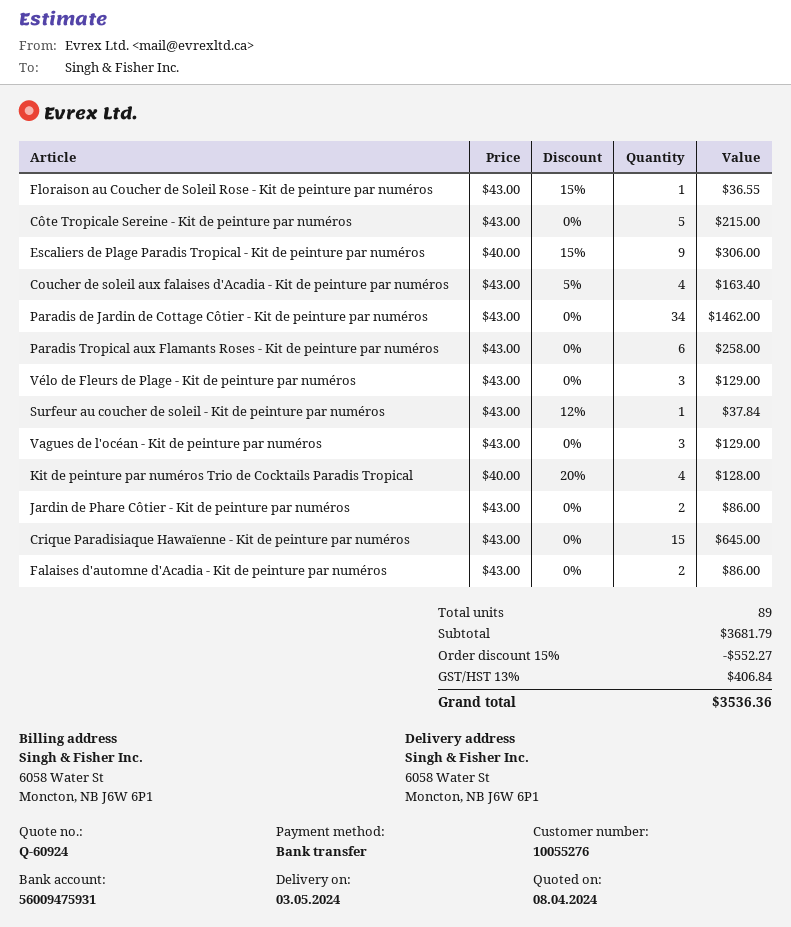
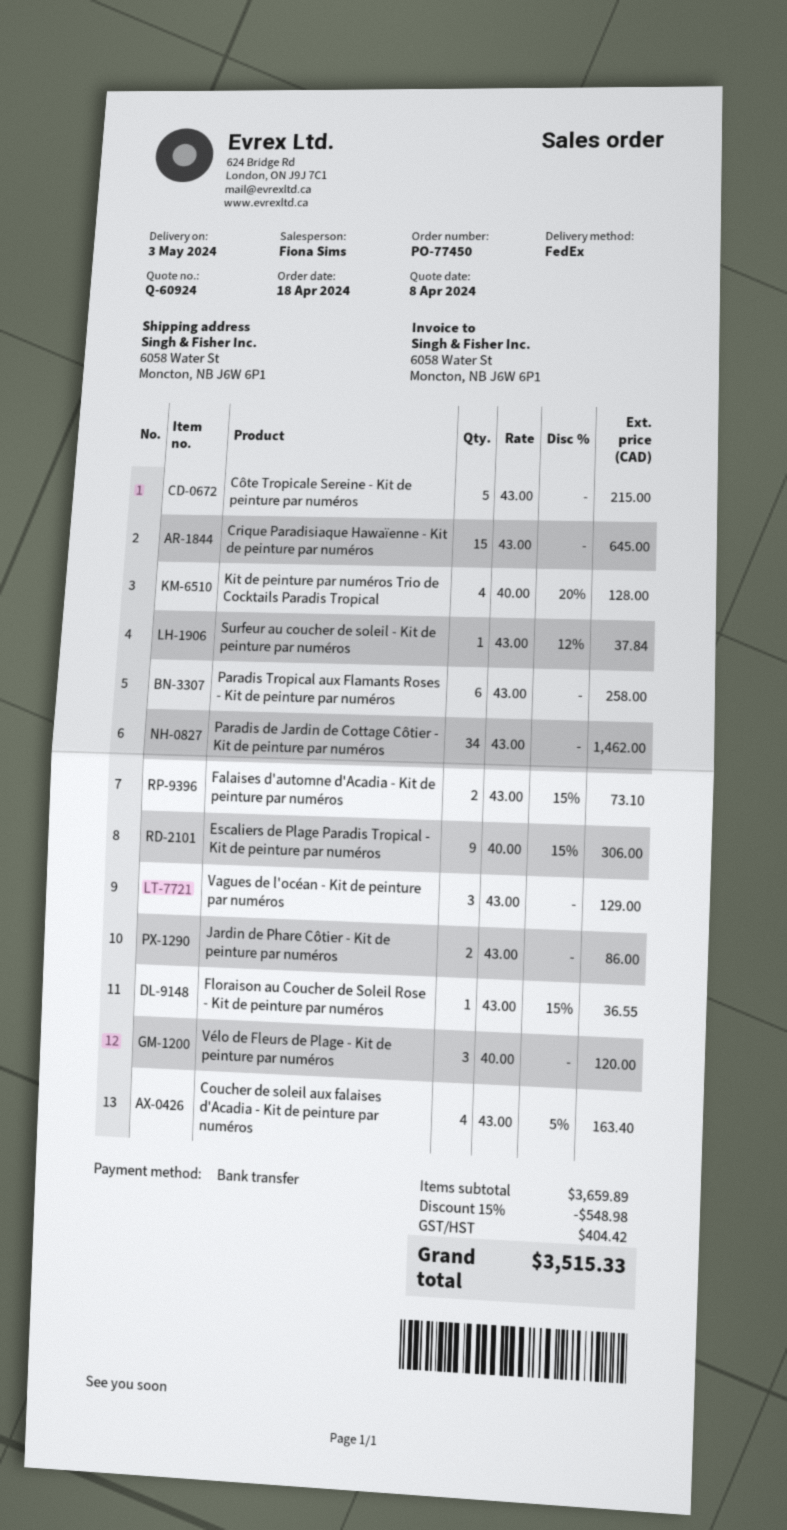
Vélo de Fleurs de Plage - Kit de peinture par numéros: 3 x 43.00 = 129.00 -> 3 x 40.00 = 120.00
Falaises d'automne d'Acadia - Kit de peinture par numéros: 2 x 43.00 = 86.00 -> 2 x 43.00 - 15% = 73.10
subtotal: 3681.79 -> 3659.89
discount: 15% = 552.27 -> 15% = 548.98
tax: 406.84 -> 404.42
total: 3536.36 -> 3515.33

